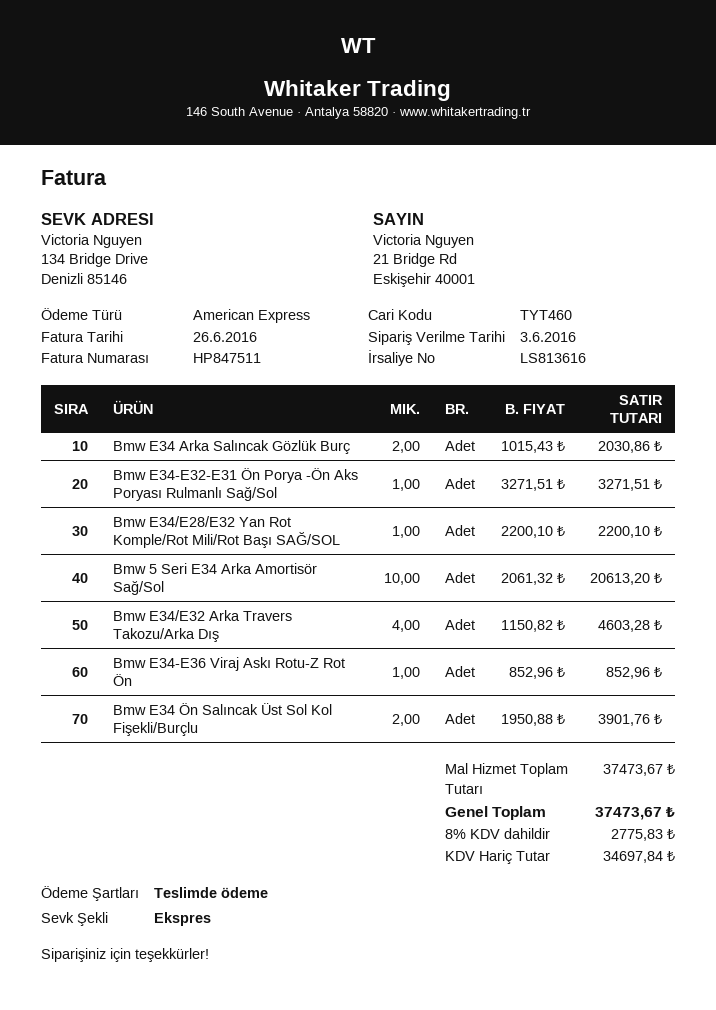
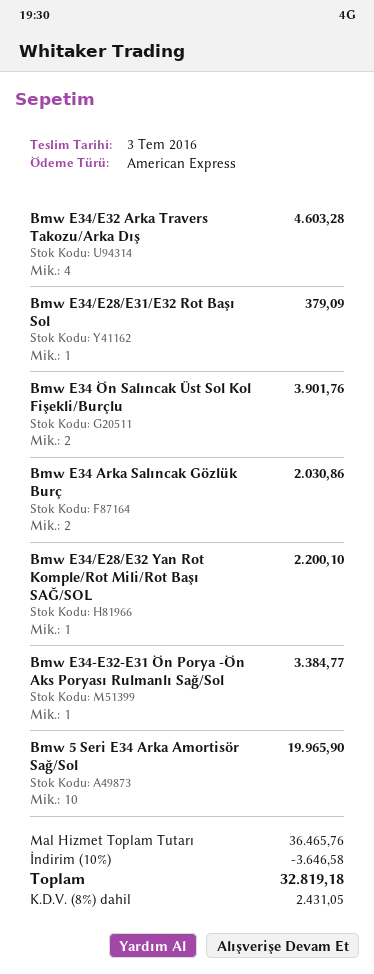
Bmw E34-E32-E31 Ön Porya -Ön Aks Poryası Rulmanlı Sağ/Sol: 1 for 3271.51 -> 1 for 3384.77
Bmw 5 Seri E34 Arka Amortisör Sağ/Sol: 10 for 20613.20 -> 10 for 19965.90
Bmw E34-E36 Viraj Askı Rotu-Z Rot Ön: 1 for 852.96 -> none
Bmw E34/E28/E31/E32 Rot Başı Sol: none -> 1 for 379.09
subtotal: 37473.67 -> 36465.76
discount: none -> 10% = 3646.58
tax: 8% = 2775.83 -> 8% = 2431.05
total: 37473.67 -> 32819.18

